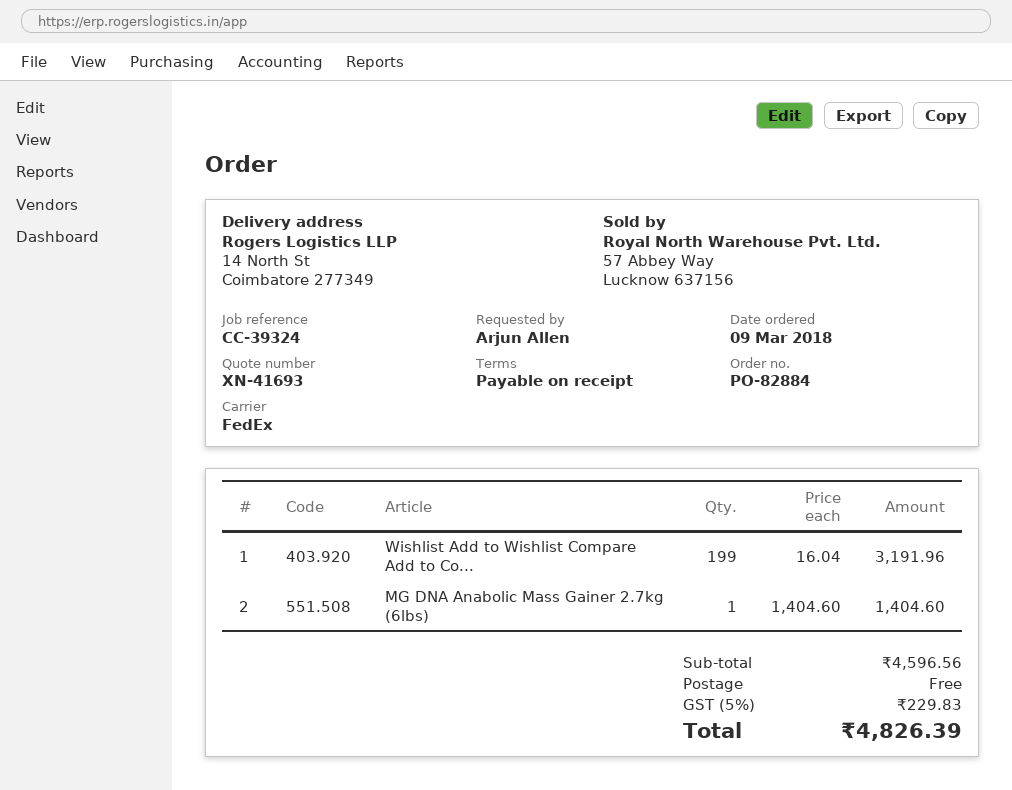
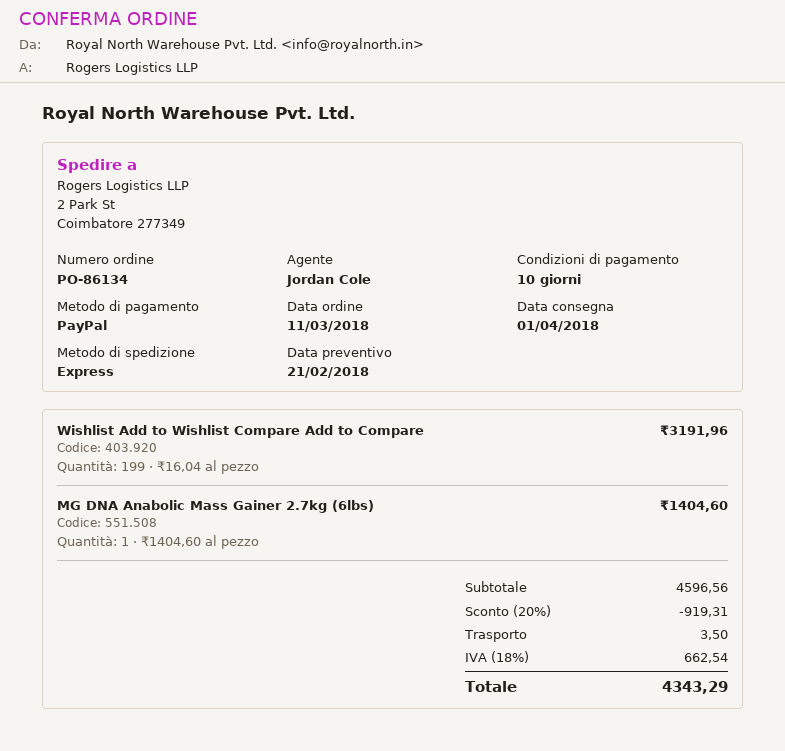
order number: PO-82884 -> PO-86134
order date: 2018-03-09 -> 2018-03-11
payment terms: on receipt -> 10 days
shipping method: FedEx -> express
ship to: 14 North St, Coimbatore 277349 -> 2 Park St, Coimbatore 277349
discount: none -> 20% = 919.31
shipping: 0.00 -> 3.50
tax: 5% = 229.83 -> 18% = 662.54
total: 4826.39 -> 4343.29

